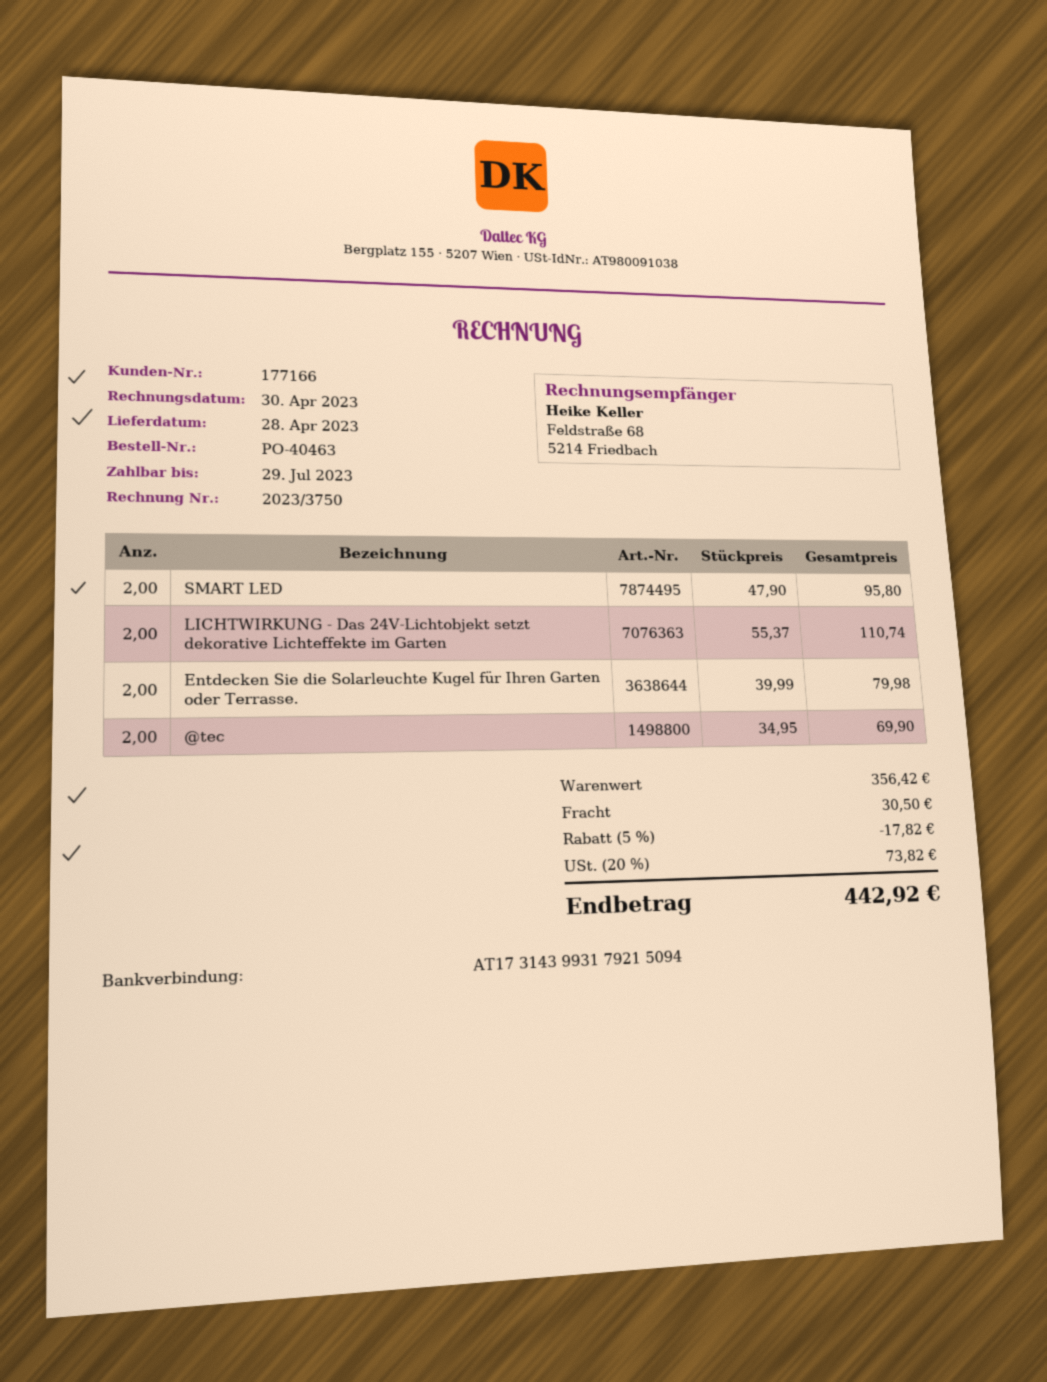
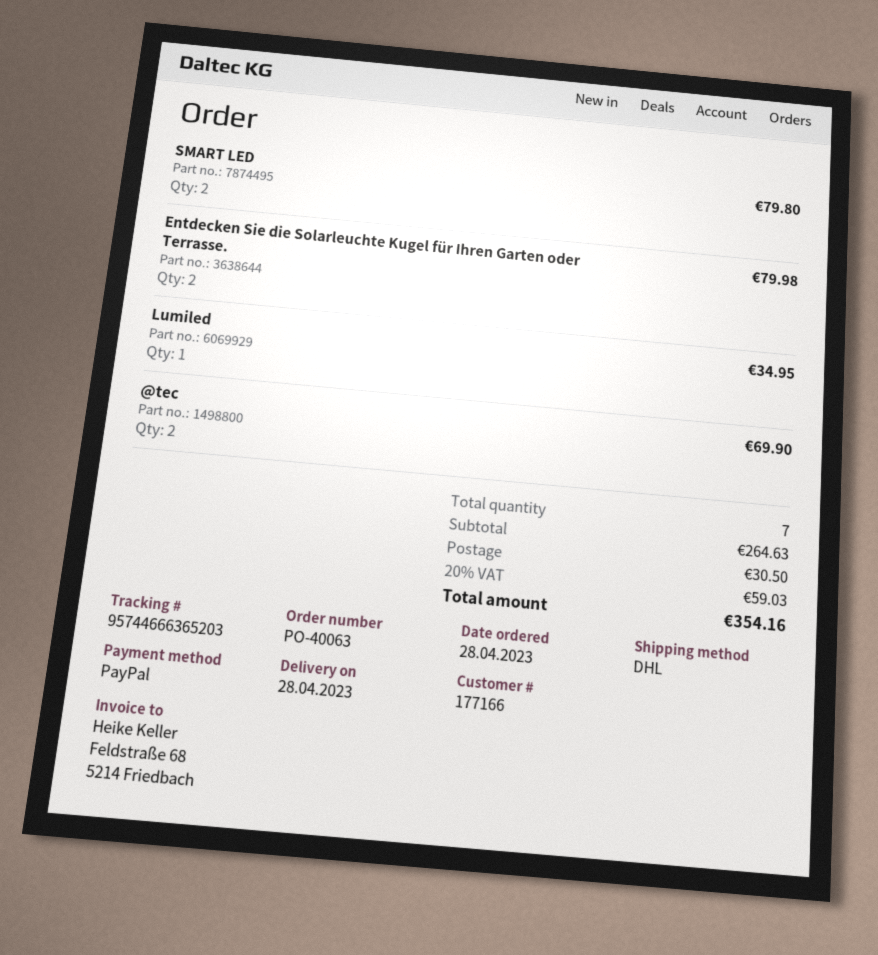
order number: PO-40463 -> PO-40063
SMART LED: 2 for 95.80 -> 2 for 79.80
LICHTWIRKUNG - Das 24V-Lichtobjekt setzt dekorative Lichteffekte im Garten: 2 for 110.74 -> none
Lumiled: none -> 1 for 34.95
subtotal: 356.42 -> 264.63
discount: 5% = 17.82 -> none
tax: 20% = 73.82 -> 20% = 59.03
total: 442.92 -> 354.16

